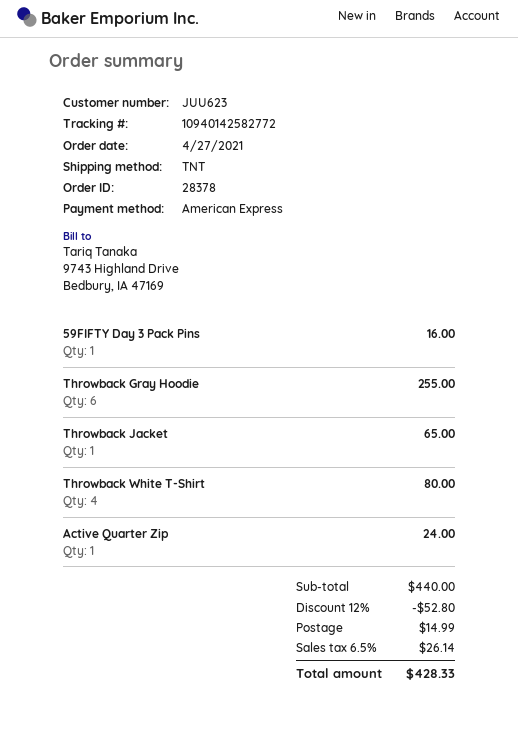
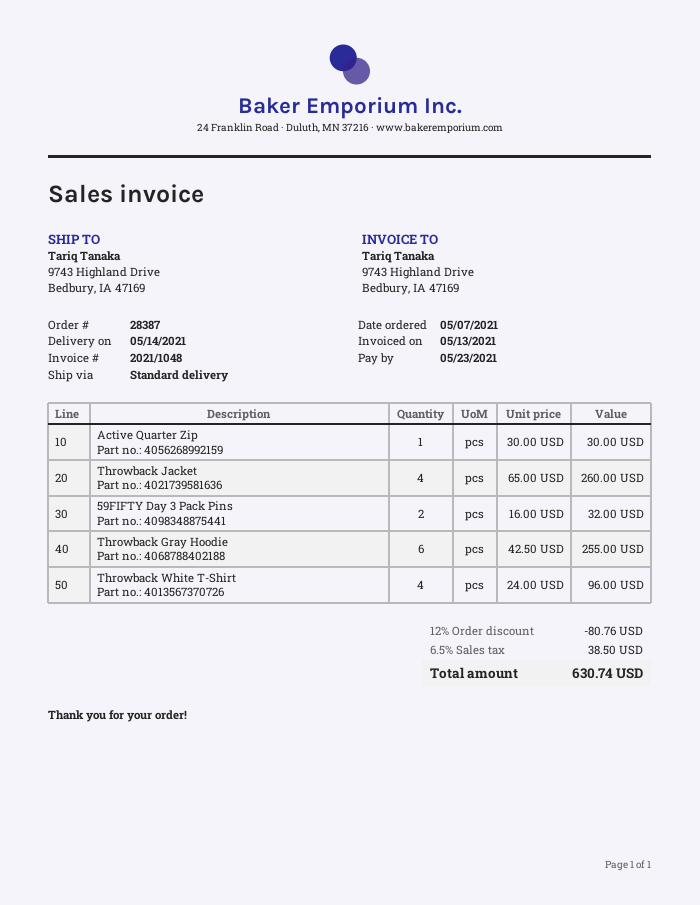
order number: 28378 -> 28387
order date: 2021-04-27 -> 2021-05-07
shipping method: TNT -> standard
59FIFTY Day 3 Pack Pins: 1 for 16.00 -> 2 for 32.00
Throwback Jacket: 1 for 65.00 -> 4 for 260.00
Throwback White T-Shirt: 4 for 80.00 -> 4 for 96.00
Active Quarter Zip: 1 for 24.00 -> 1 for 30.00
discount: 12% = 52.80 -> 12% = 80.76
shipping: 14.99 -> none
tax: 6.5% = 26.14 -> 6.5% = 38.50
total: 428.33 -> 630.74

